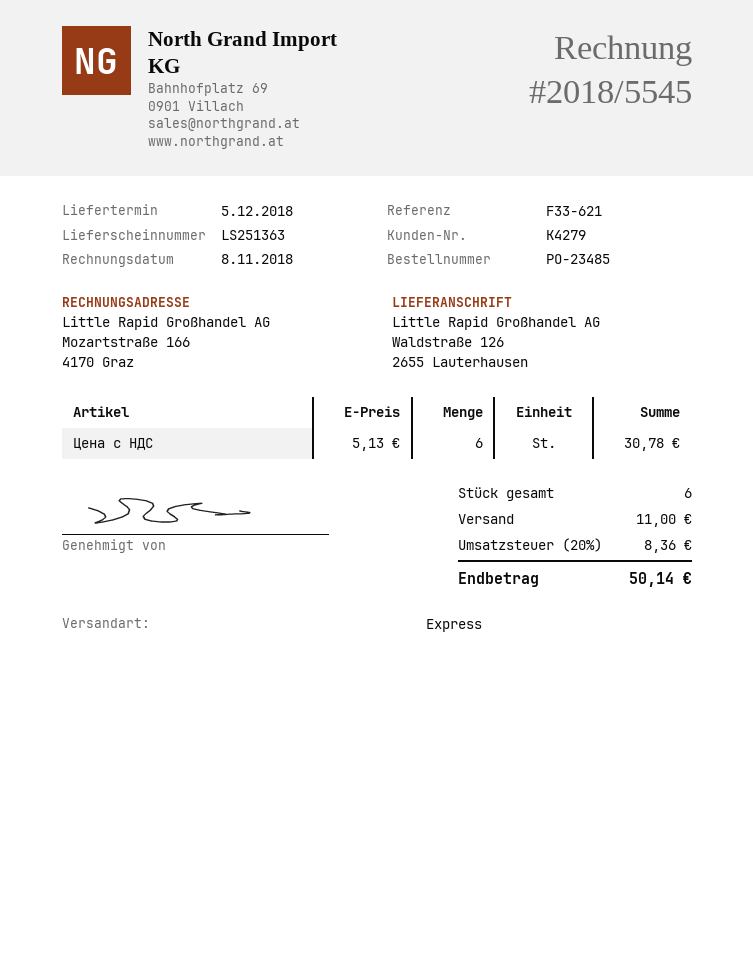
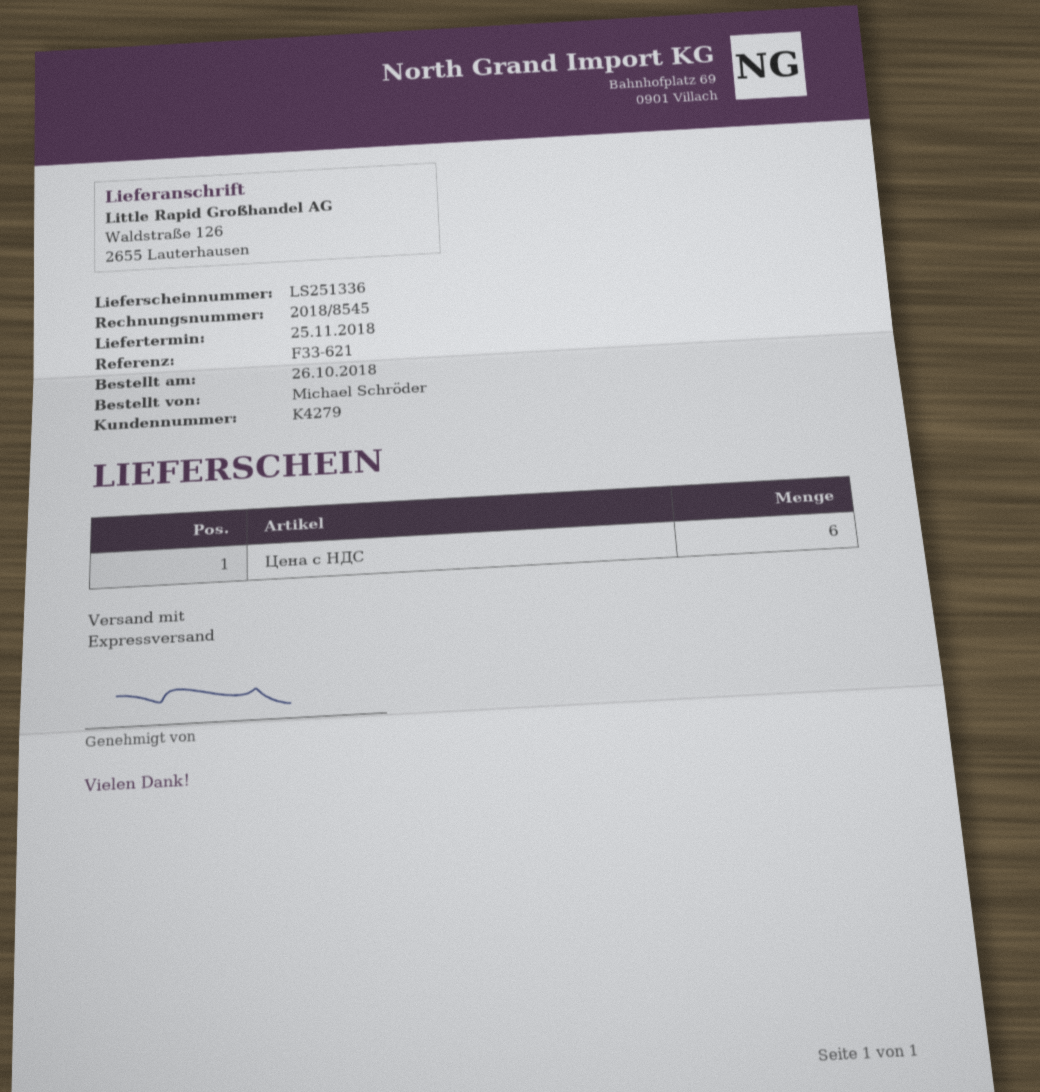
delivery note number: LS251363 -> LS251336
delivery date: 2018-12-05 -> 2018-11-25
invoice number: 2018/5545 -> 2018/8545

